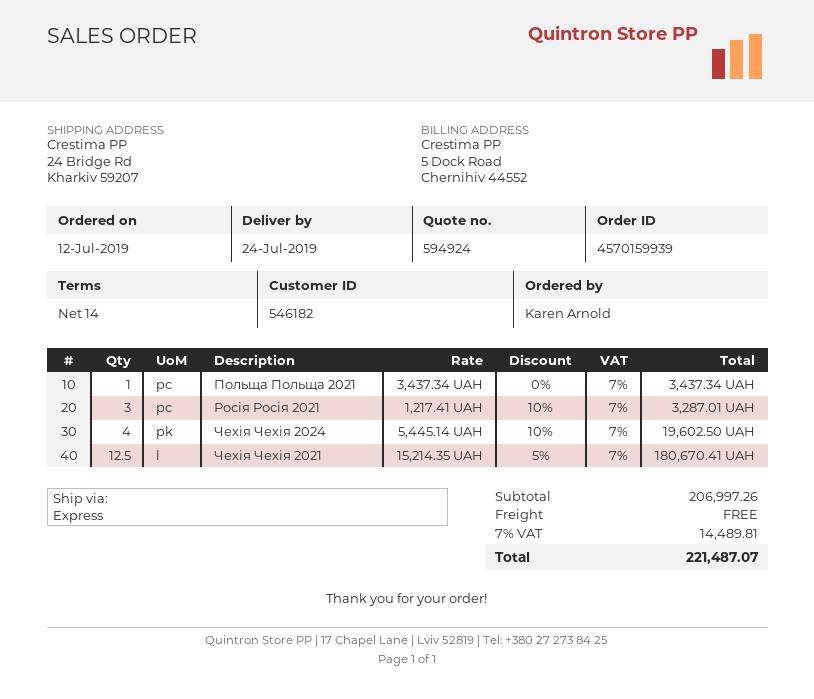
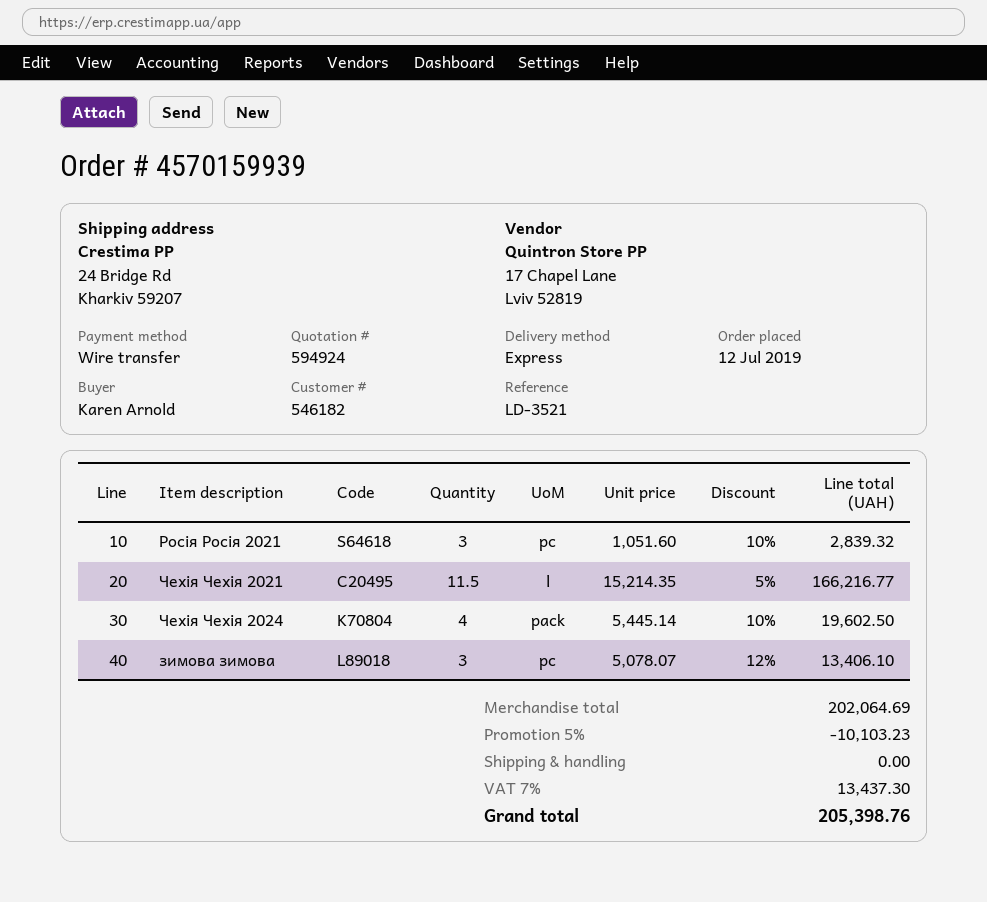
Польща Польща 2021: 1 x 3437.34 = 3437.34 -> none
Росія Росія 2021: 3 x 1217.41 - 10% = 3287.01 -> 3 x 1051.60 - 10% = 2839.32
Чехія Чехія 2021: 12.5 x 15214.35 - 5% = 180670.41 -> 11.5 x 15214.35 - 5% = 166216.77
зимова зимова: none -> 3 x 5078.07 - 12% = 13406.10
subtotal: 206997.26 -> 202064.69
discount: none -> 5% = 10103.23
tax: 7% = 14489.81 -> 7% = 13437.30
total: 221487.07 -> 205398.76

